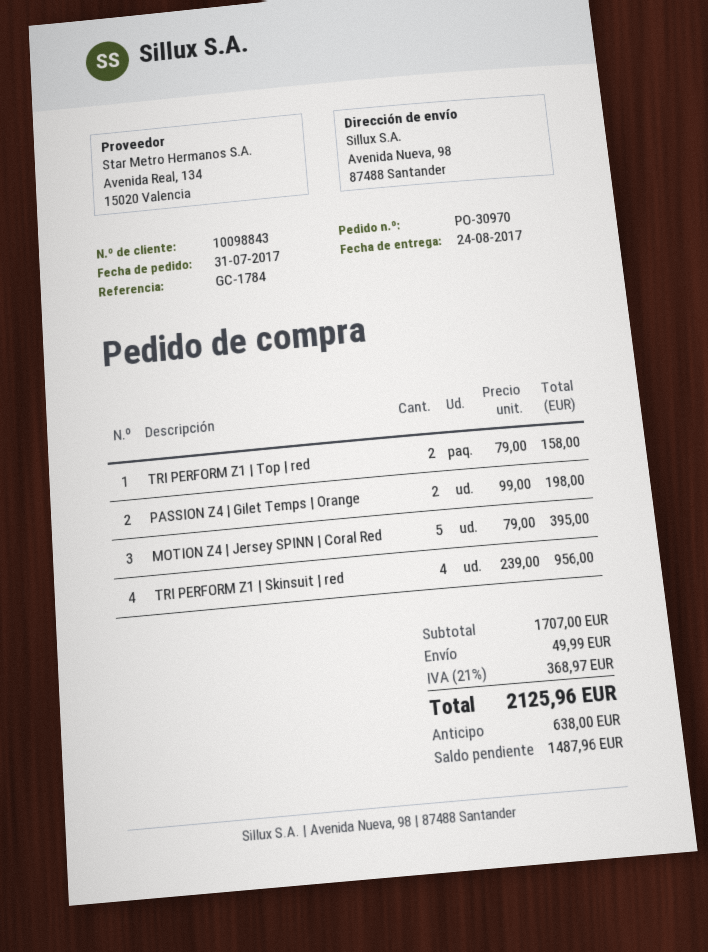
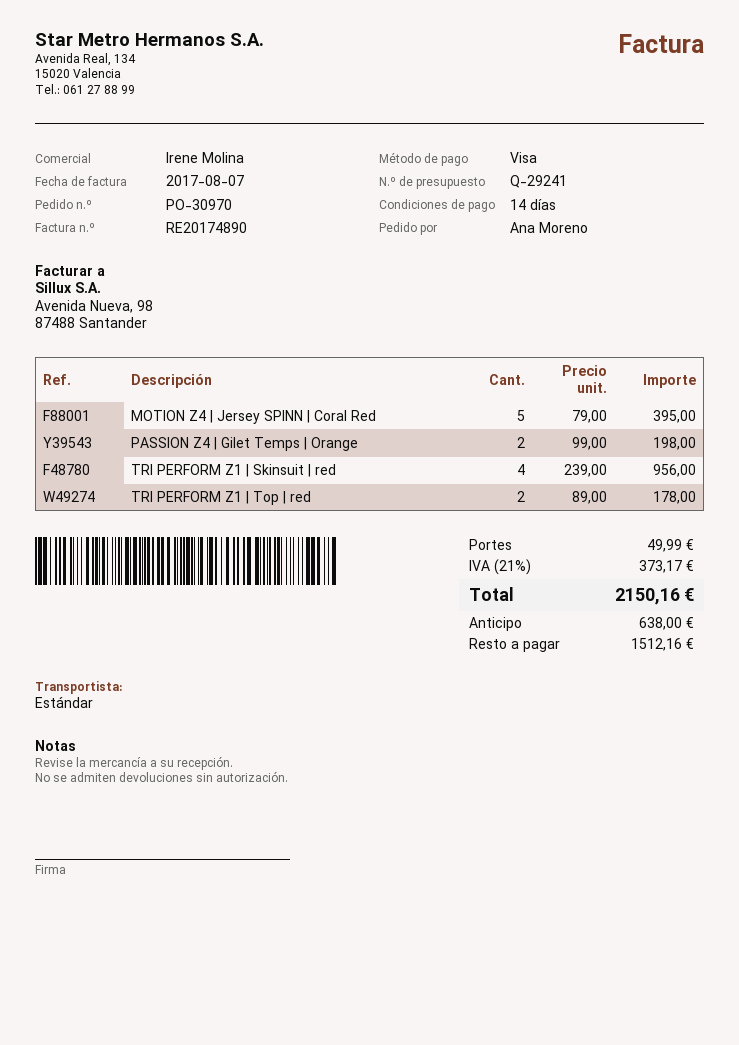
TRI PERFORM Z1 | Top | red: 2 x 79.00 = 158.00 -> 2 x 89.00 = 178.00
tax: 21% = 368.97 -> 21% = 373.17
total: 2125.96 -> 2150.16
balance: 1487.96 -> 1512.16

